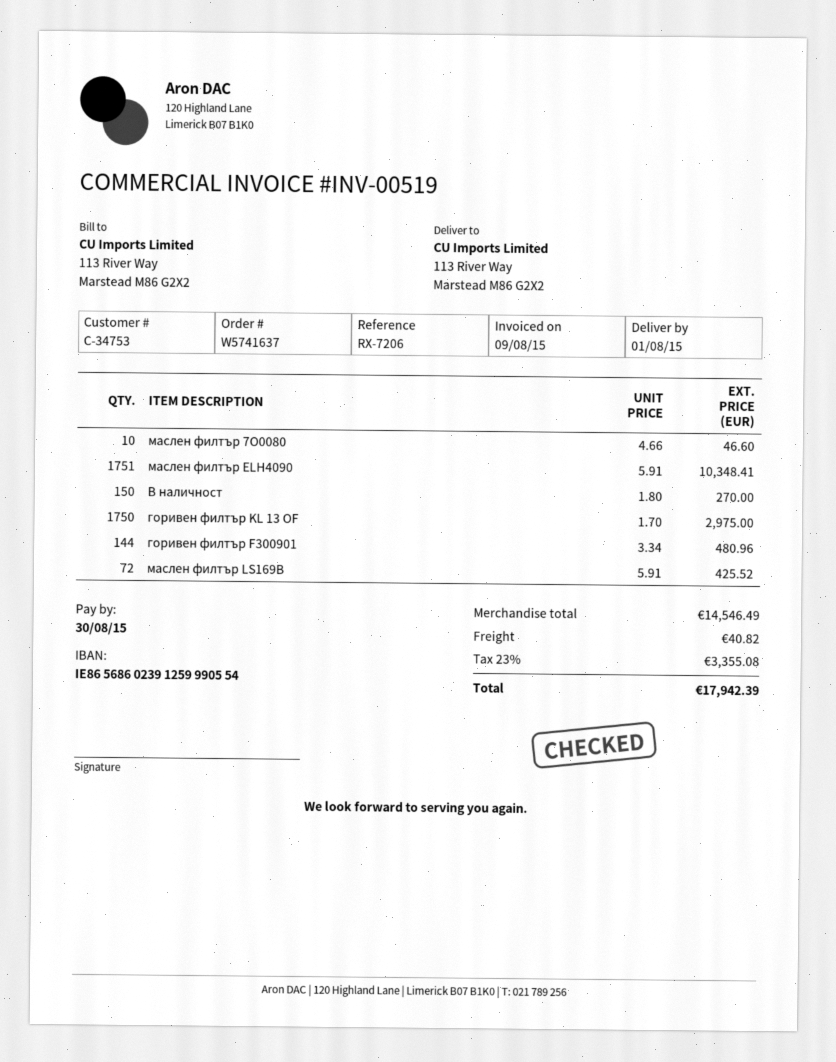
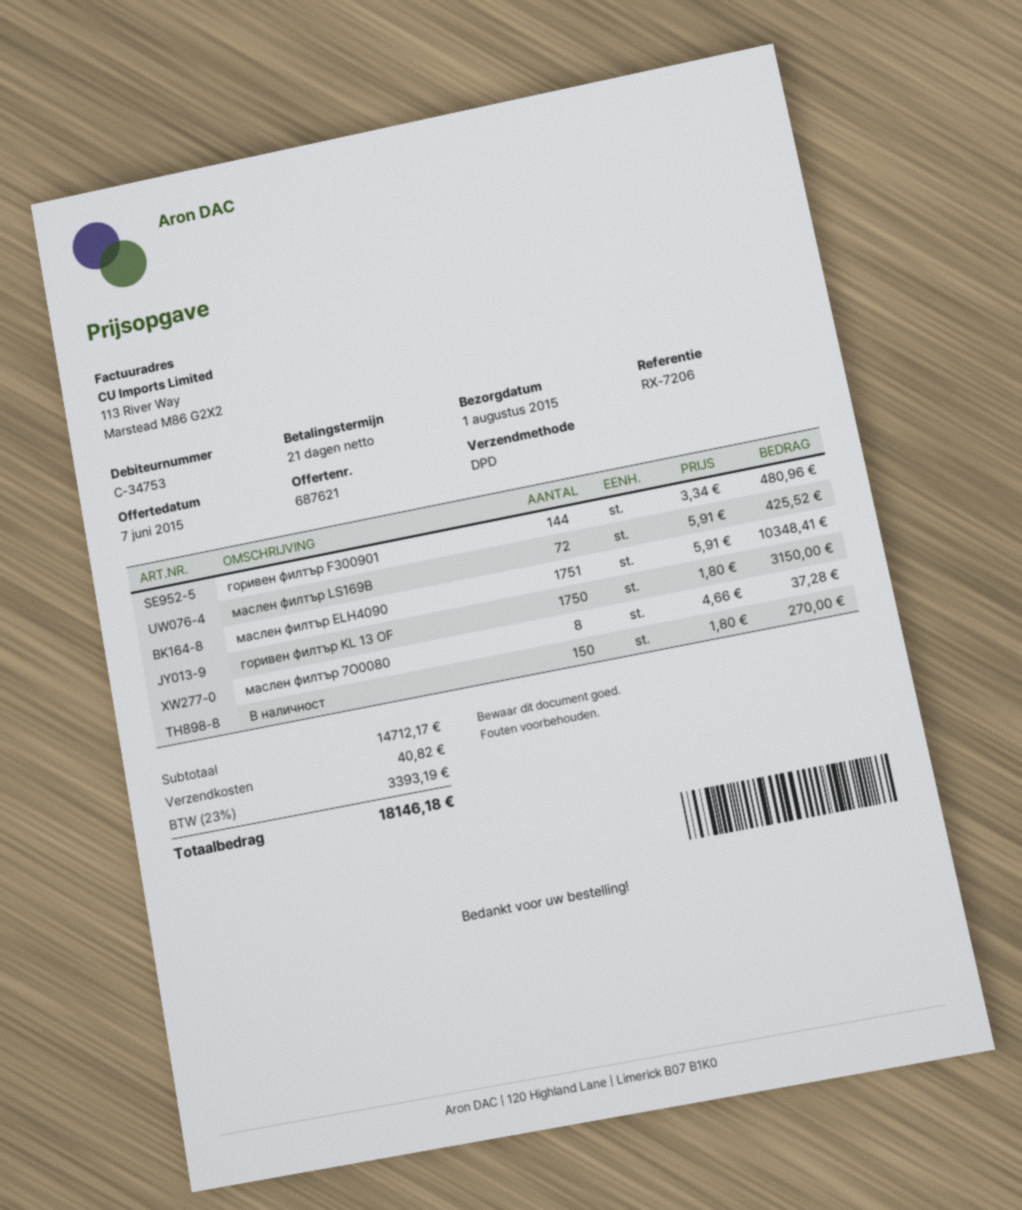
маслен филтър 7O0080: 10 x 4.66 = 46.60 -> 8 x 4.66 = 37.28
горивен филтър KL 13 OF: 1750 x 1.70 = 2975.00 -> 1750 x 1.80 = 3150.00
subtotal: 14546.49 -> 14712.17
tax: 23% = 3355.08 -> 23% = 3393.19
total: 17942.39 -> 18146.18

